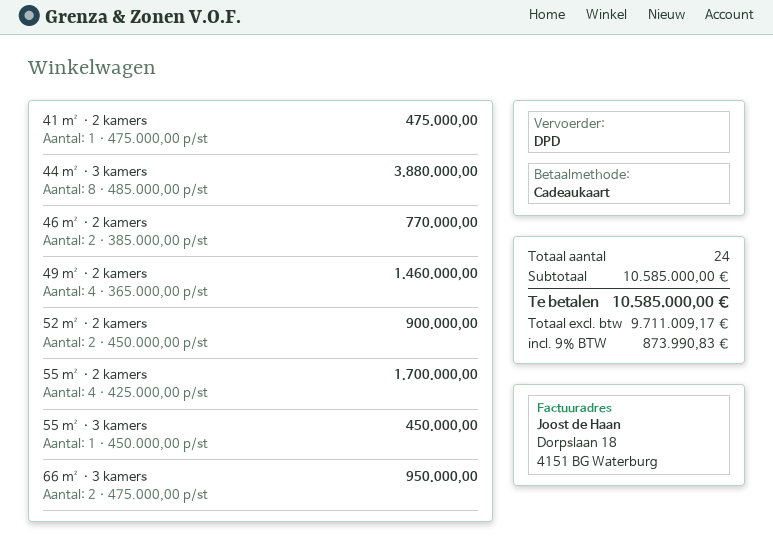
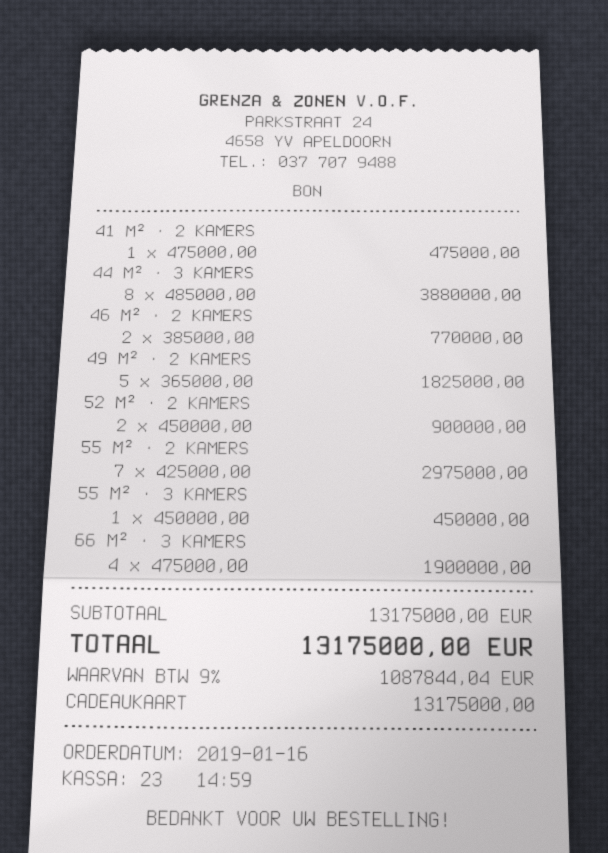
49 m² · 2 kamers: 4 x 365000.00 = 1460000.00 -> 5 x 365000.00 = 1825000.00
55 m² · 2 kamers: 4 x 425000.00 = 1700000.00 -> 7 x 425000.00 = 2975000.00
66 m² · 3 kamers: 2 x 475000.00 = 950000.00 -> 4 x 475000.00 = 1900000.00
subtotal: 10585000.00 -> 13175000.00
tax: 9% = 873990.83 -> 9% = 1087844.04
total: 10585000.00 -> 13175000.00

